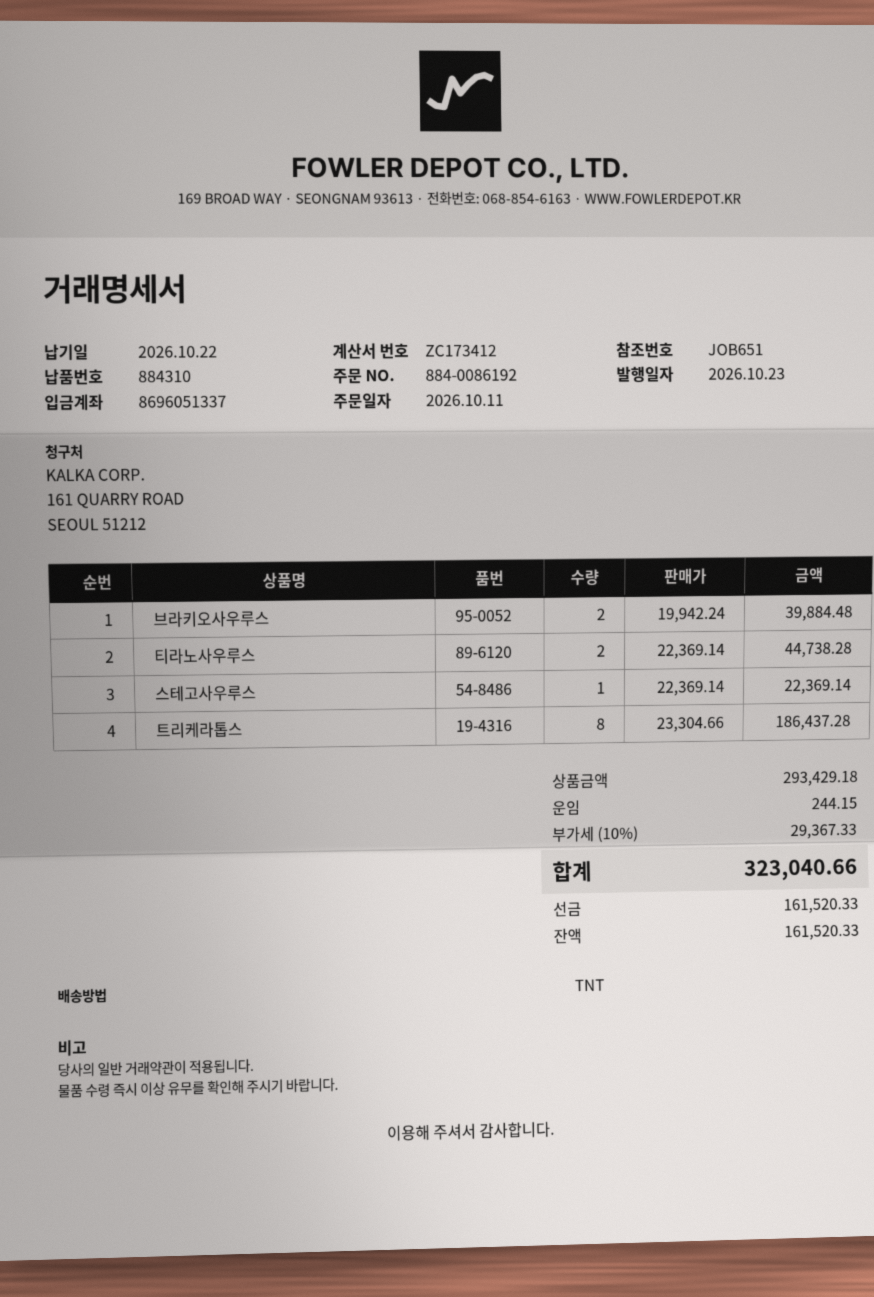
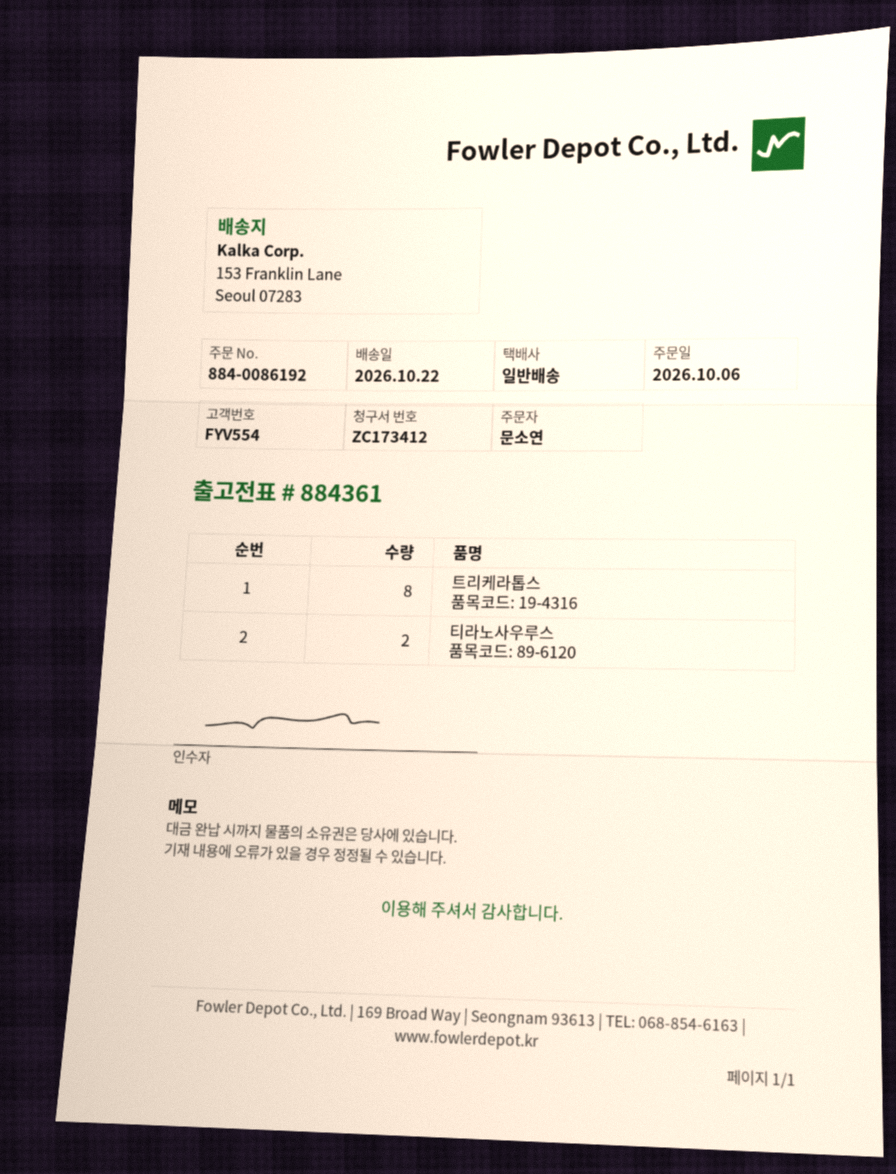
order date: 2026-10-11 -> 2026-10-06
delivery note number: 884310 -> 884361
shipping method: TNT -> standard
브라키오사우루스: 2 -> none
스테고사우루스: 1 -> none

